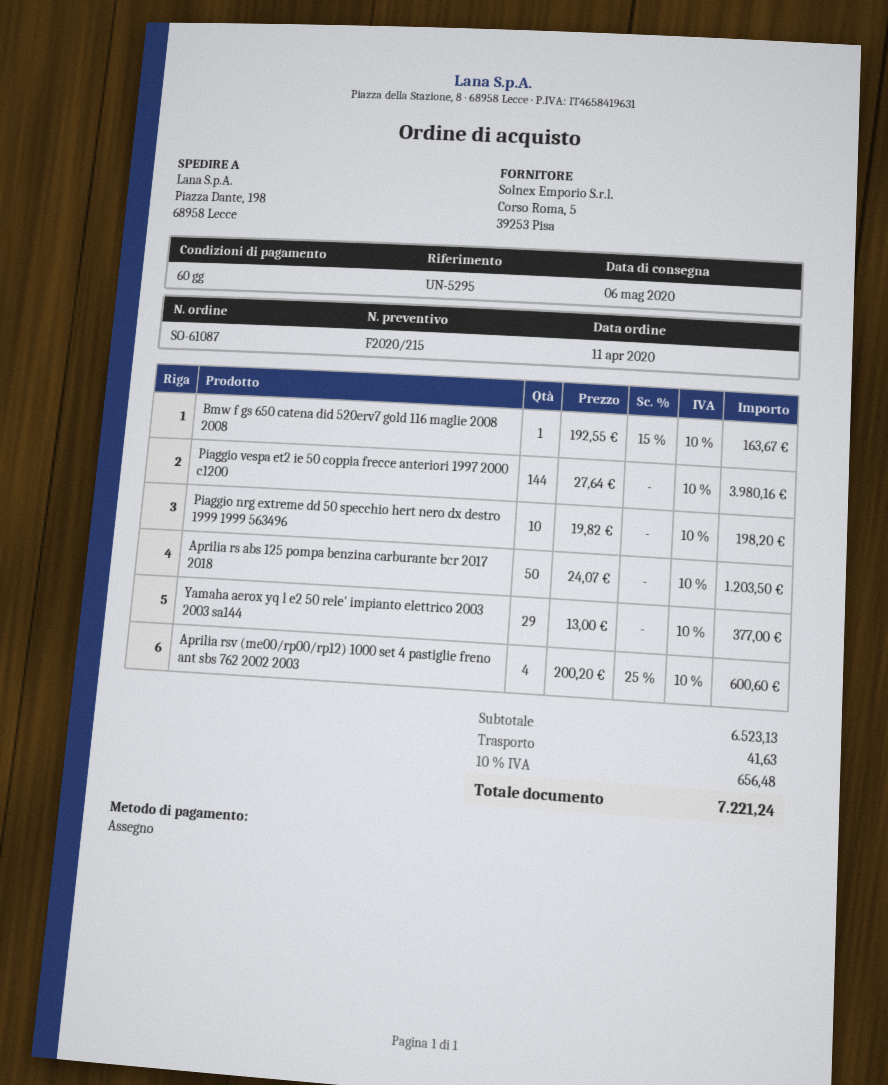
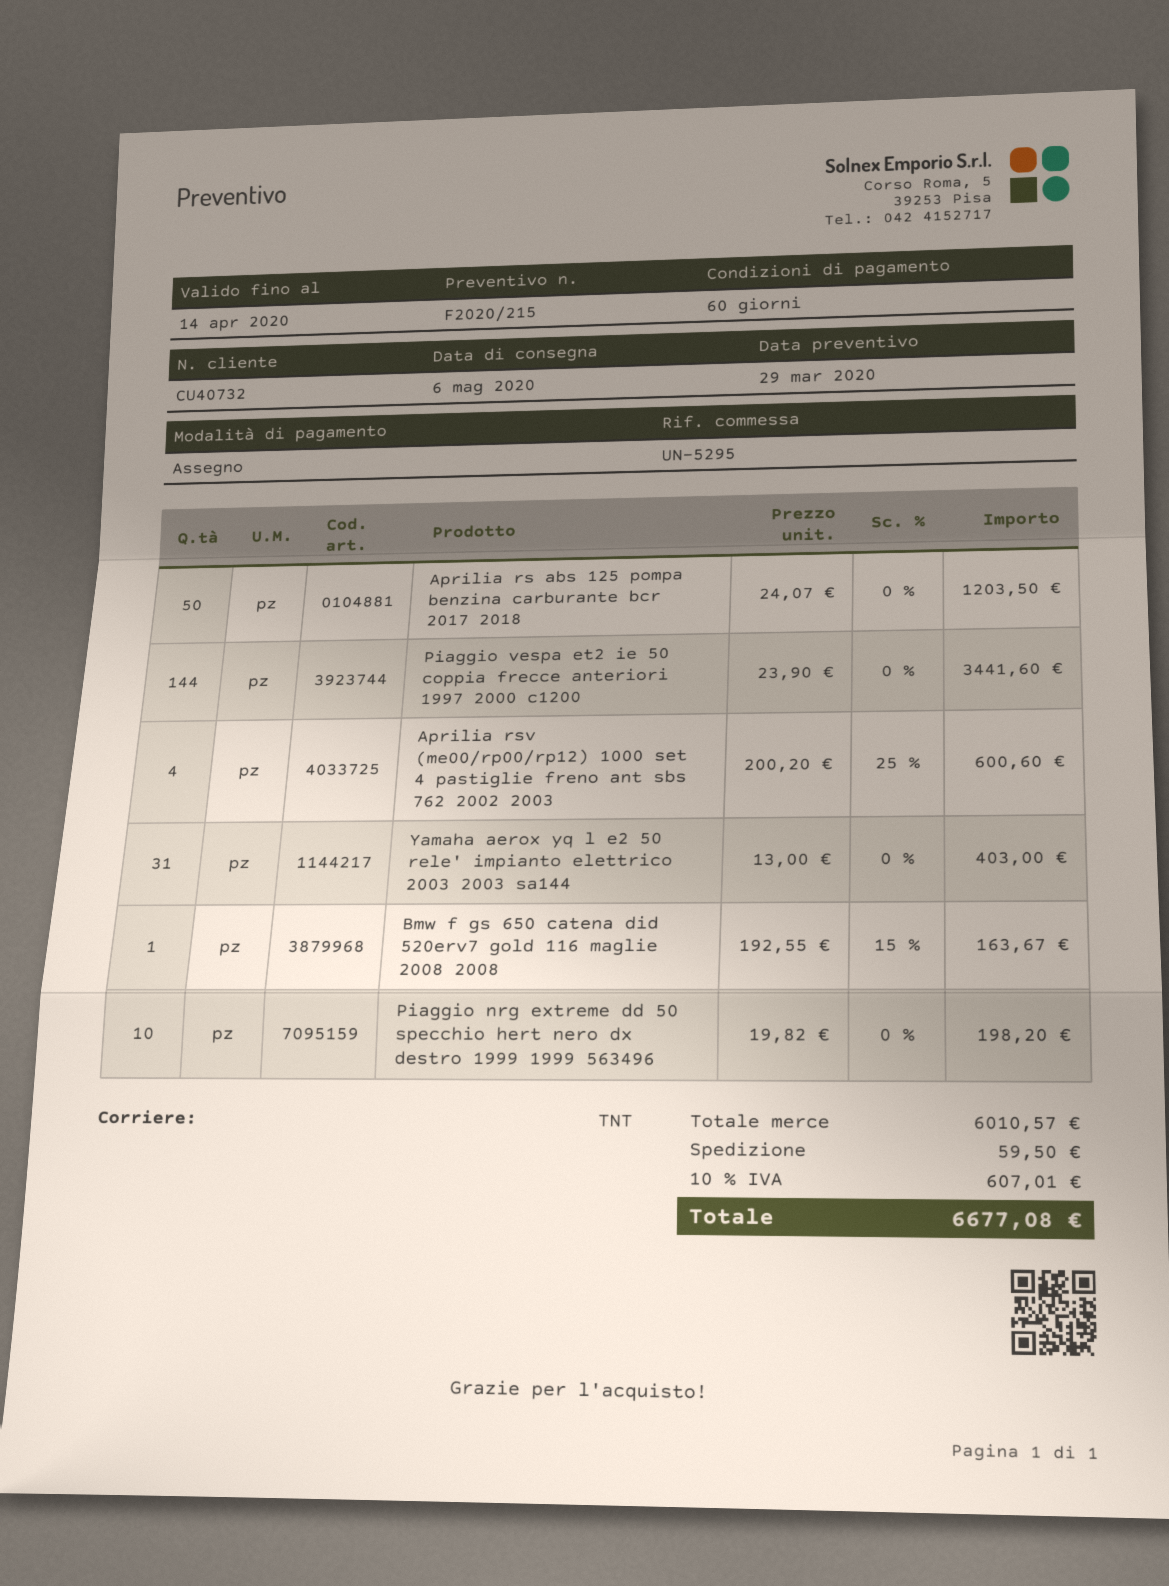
Piaggio vespa et2 ie 50 coppia frecce anteriori 1997 2000 c1200: 144 x 27.64 = 3980.16 -> 144 x 23.90 = 3441.60
Yamaha aerox yq l e2 50 rele' impianto elettrico 2003 2003 sa144: 29 x 13.00 = 377.00 -> 31 x 13.00 = 403.00
subtotal: 6523.13 -> 6010.57
shipping: 41.63 -> 59.50
tax: 10% = 656.48 -> 10% = 607.01
total: 7221.24 -> 6677.08

